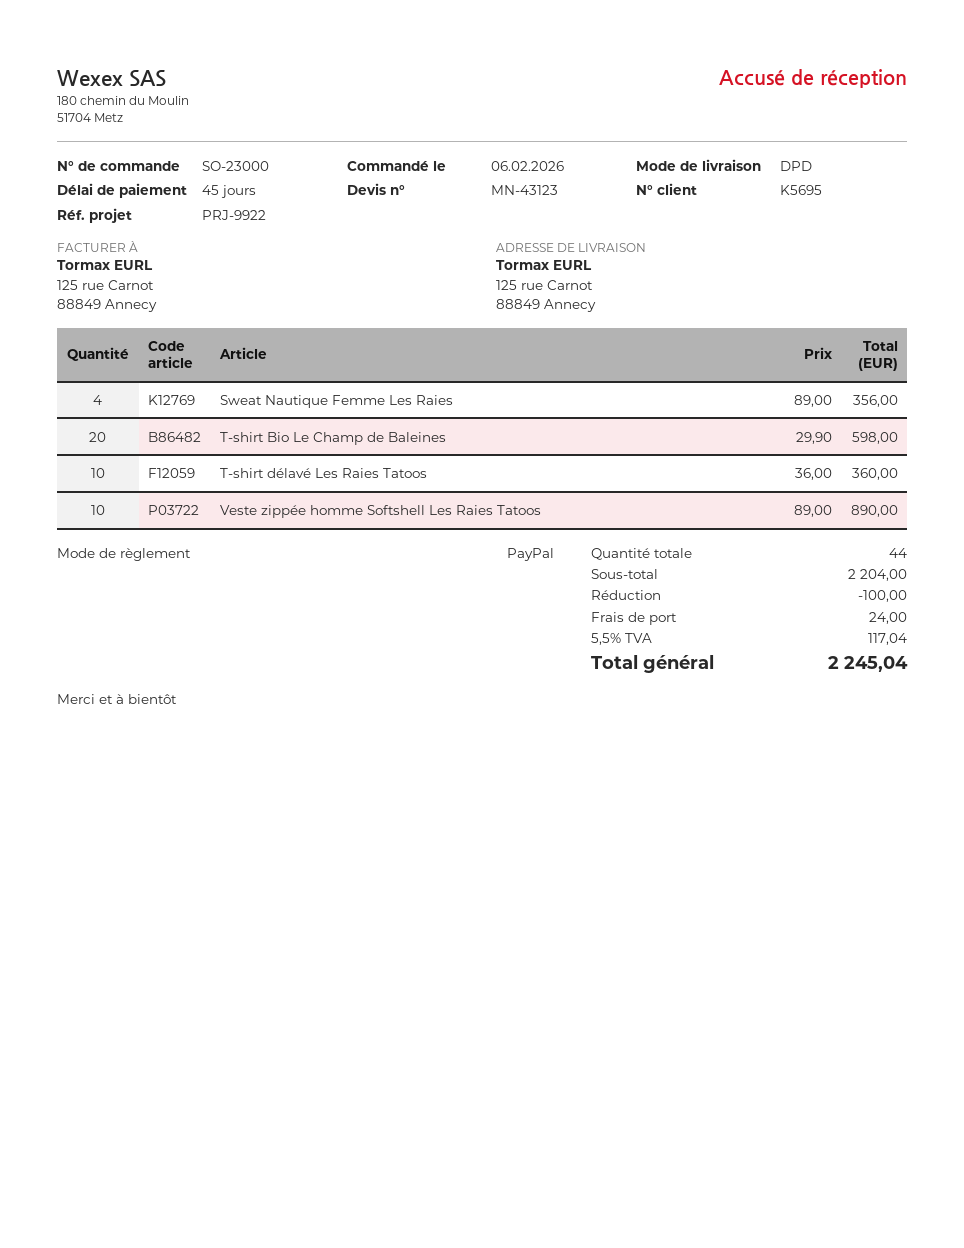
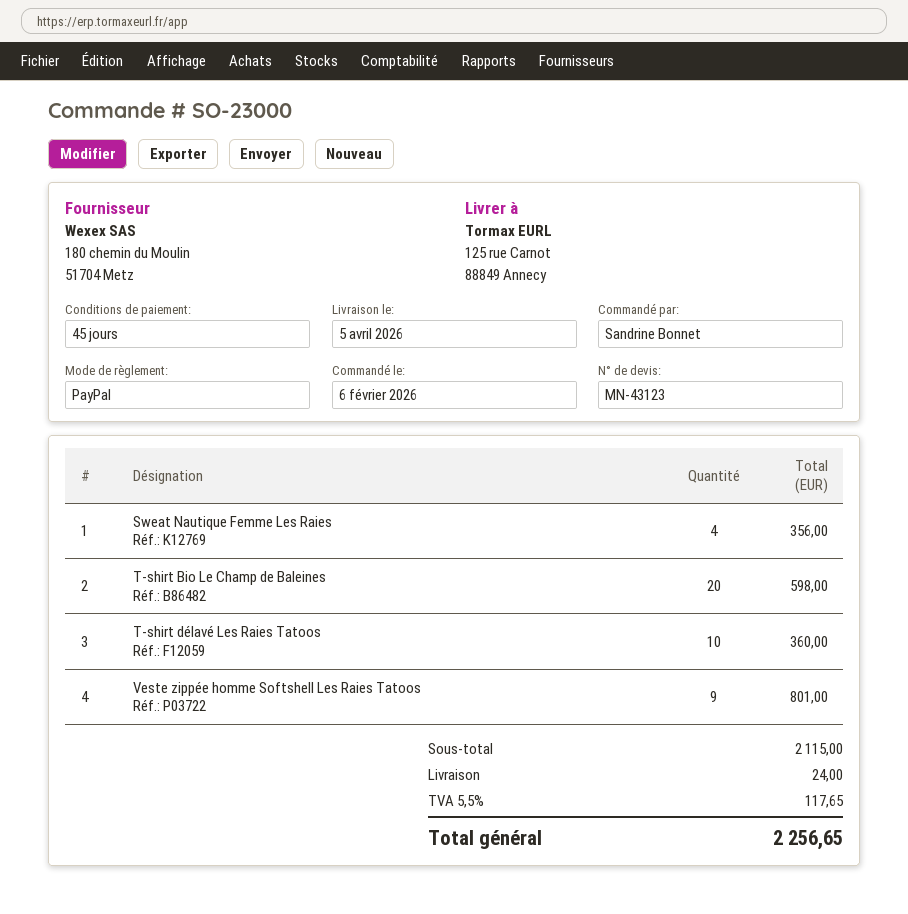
Veste zippée homme Softshell Les Raies Tatoos: 10 for 890.00 -> 9 for 801.00
subtotal: 2204.00 -> 2115.00
discount: 100.00 -> none
tax: 5.5% = 117.04 -> 5.5% = 117.65
total: 2245.04 -> 2256.65

